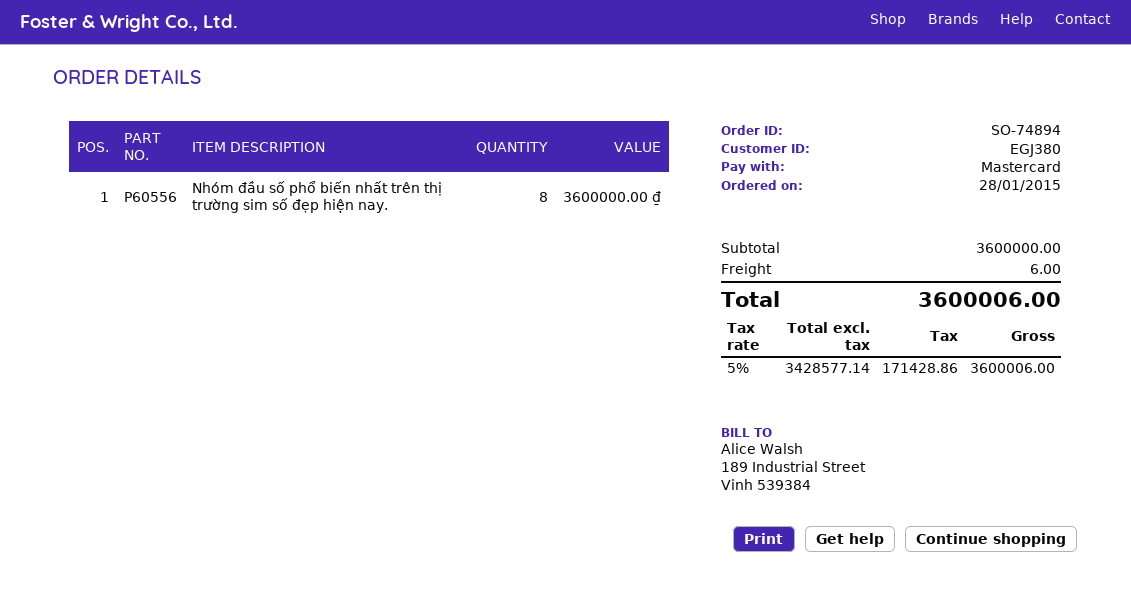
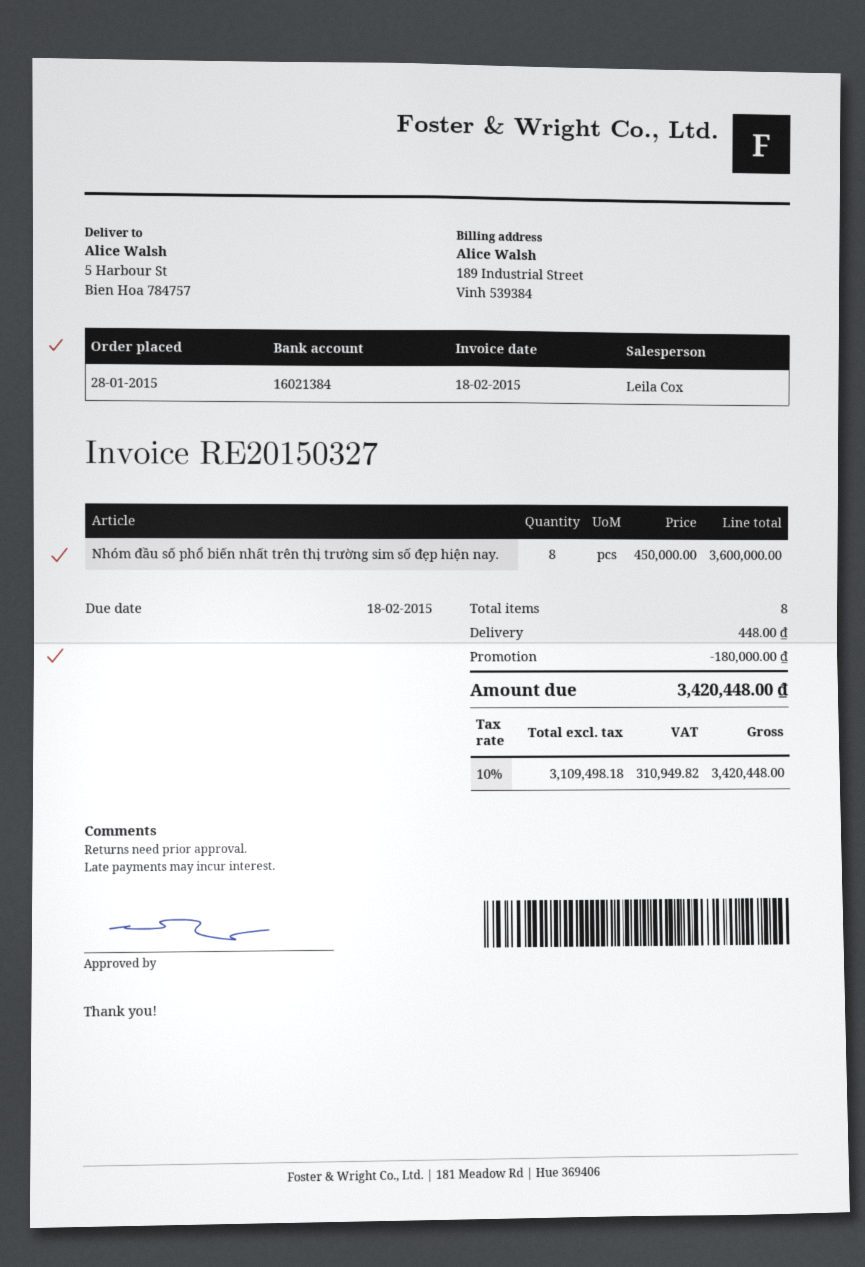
discount: none -> 180000.00
shipping: 6.00 -> 448.00
net: 3428577.14 -> 3109498.18
tax: 5% = 171428.86 -> 10% = 310949.82
total: 3600006.00 -> 3420448.00

